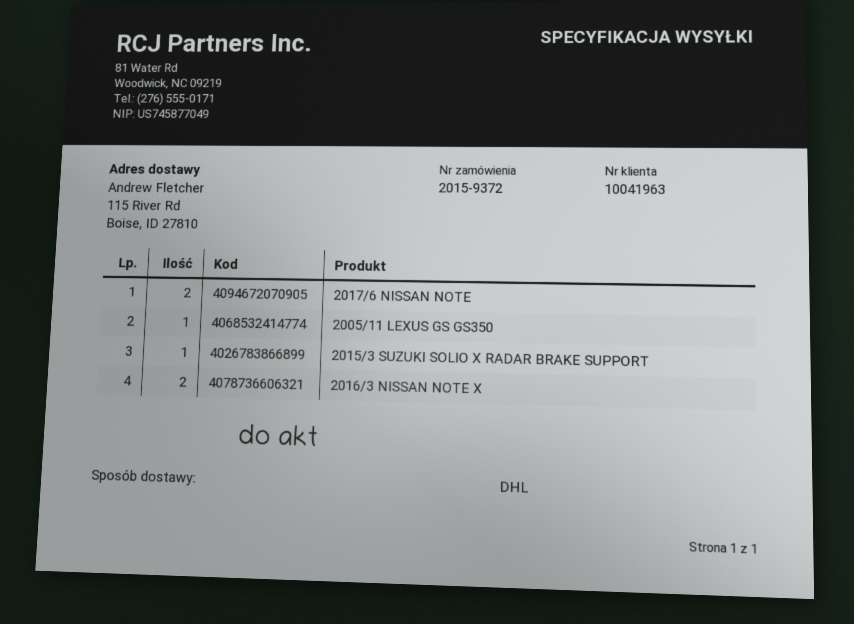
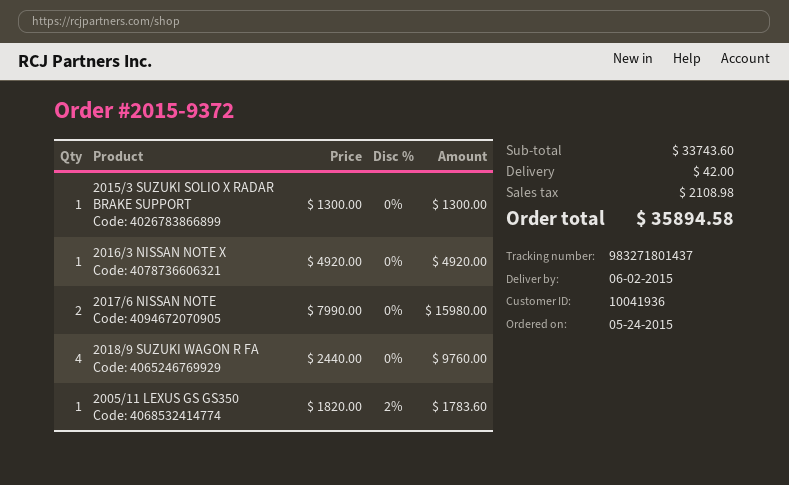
customer number: 10041963 -> 10041936
2016/3 NISSAN NOTE X: 2 -> 1
2018/9 SUZUKI WAGON R FA: none -> 4

